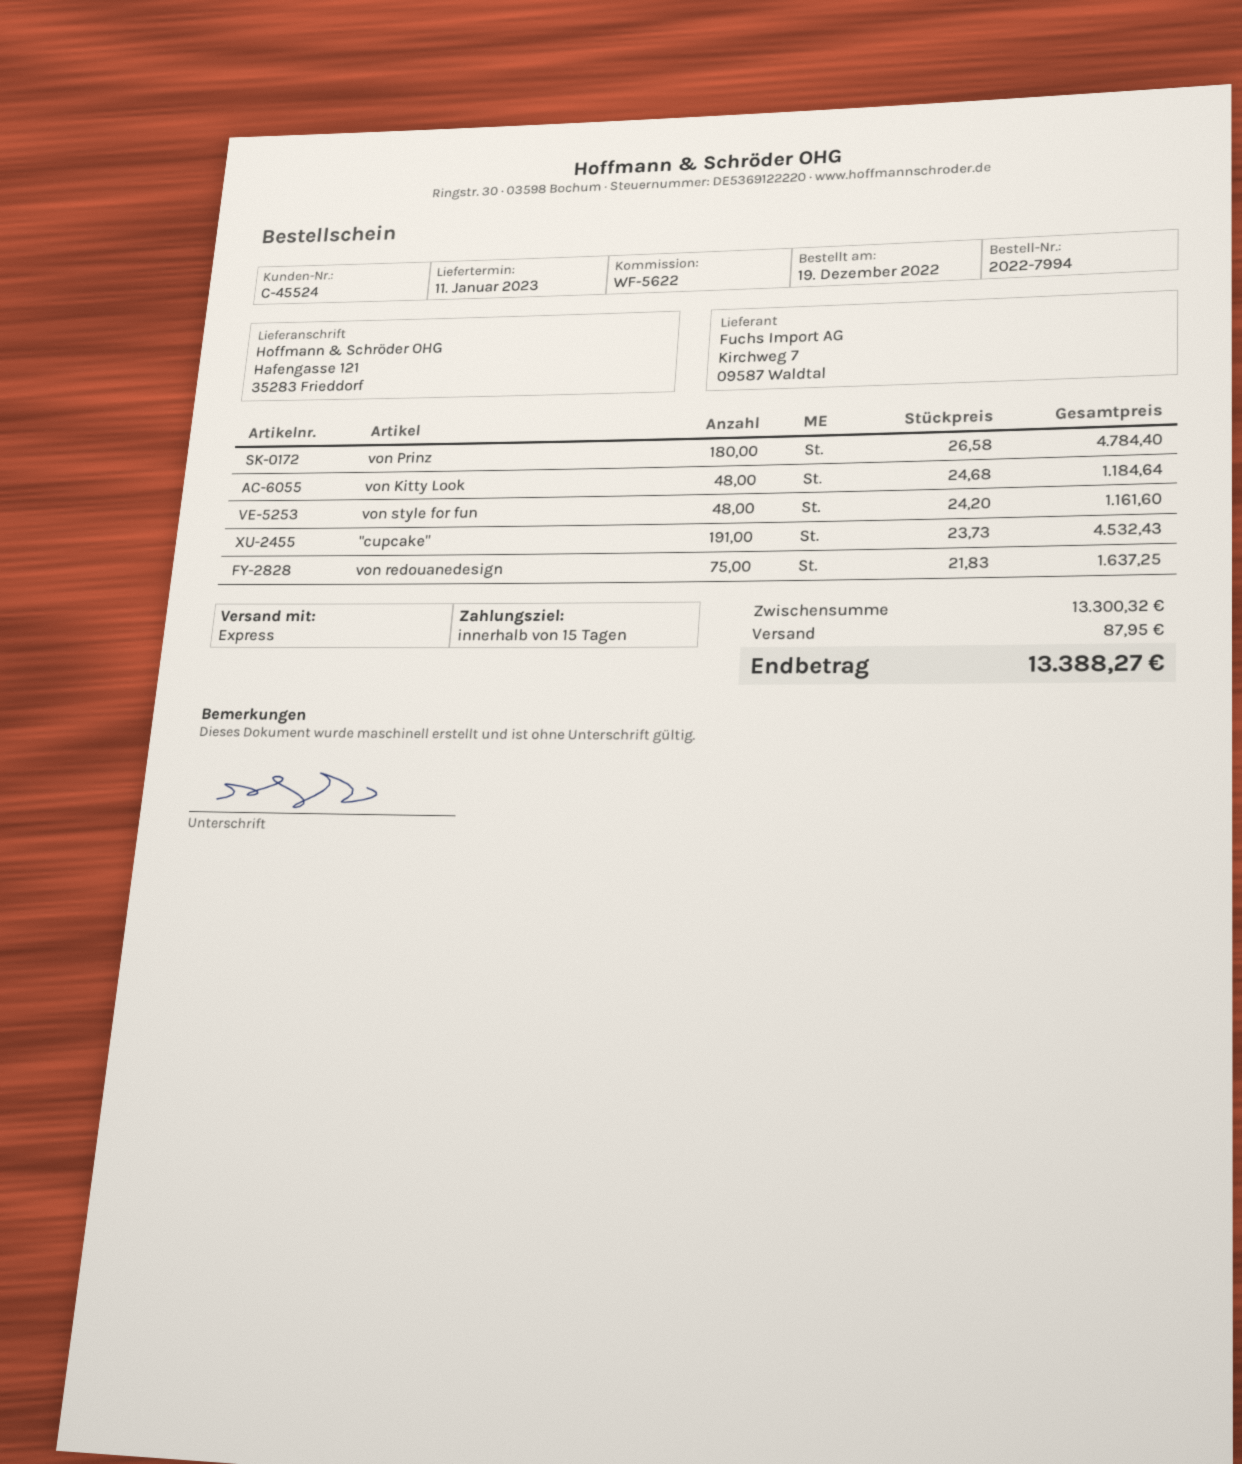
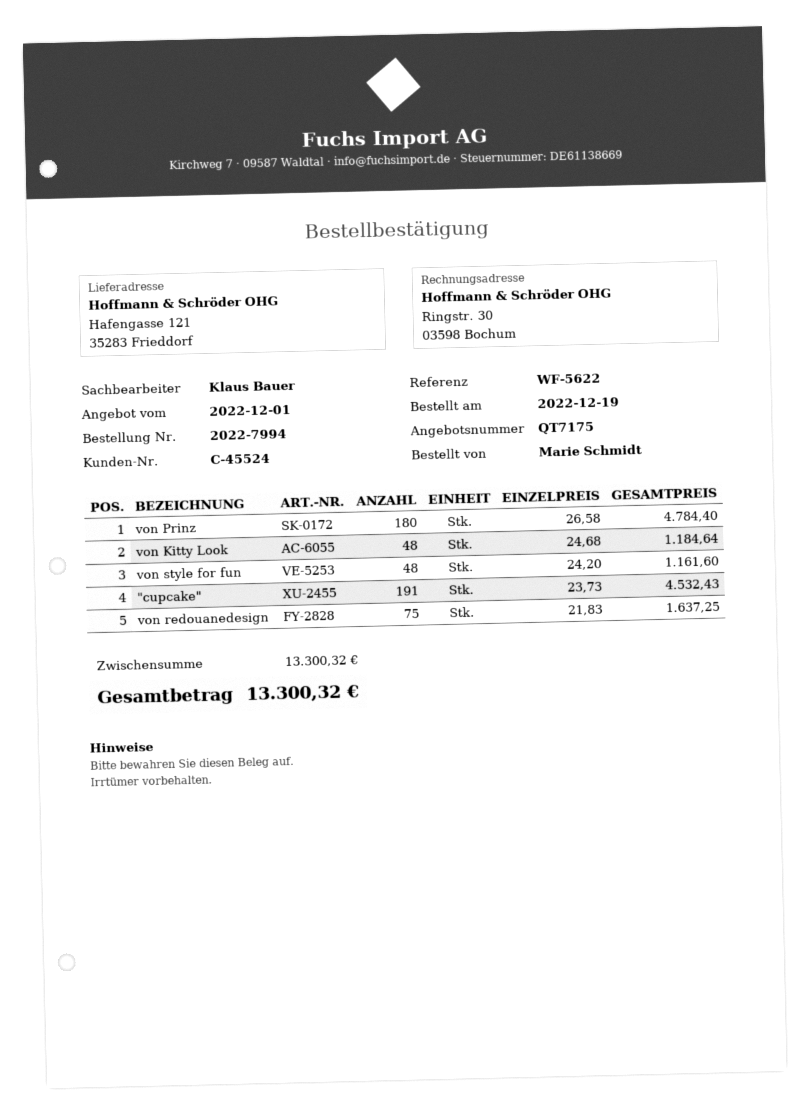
shipping: 87.95 -> none
total: 13388.27 -> 13300.32

